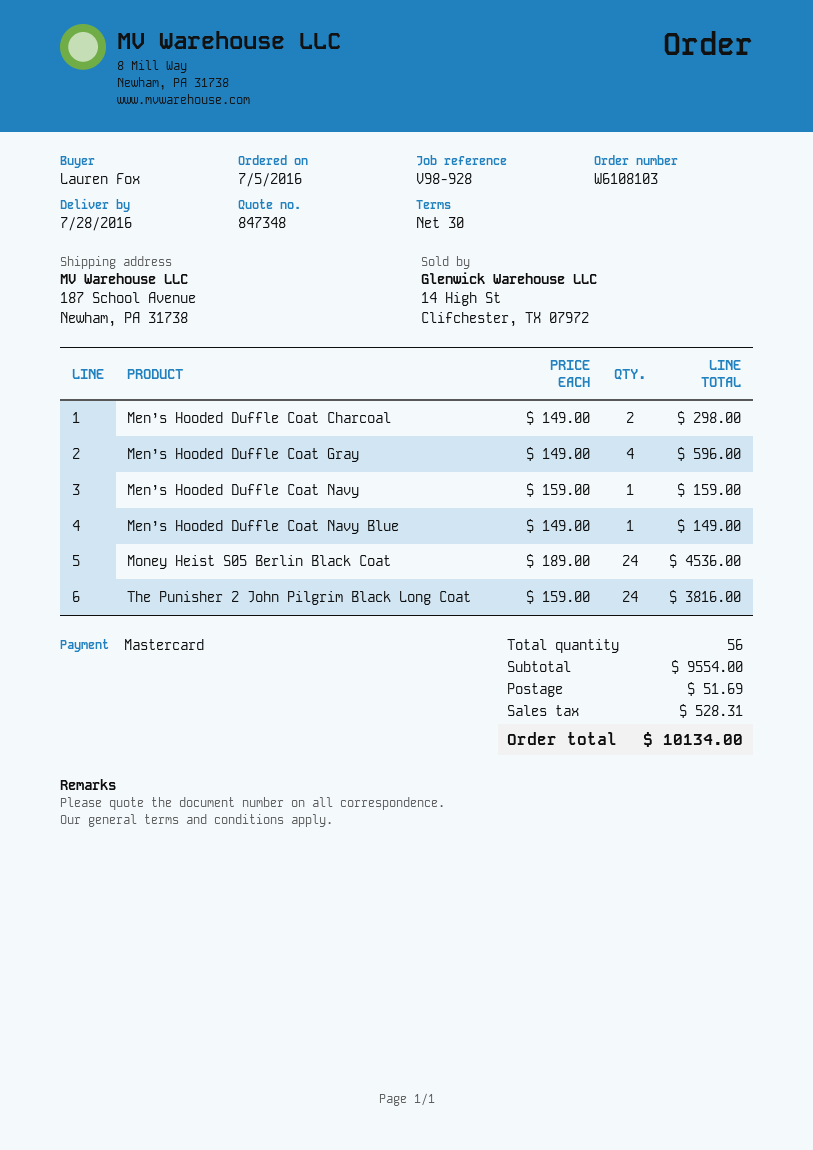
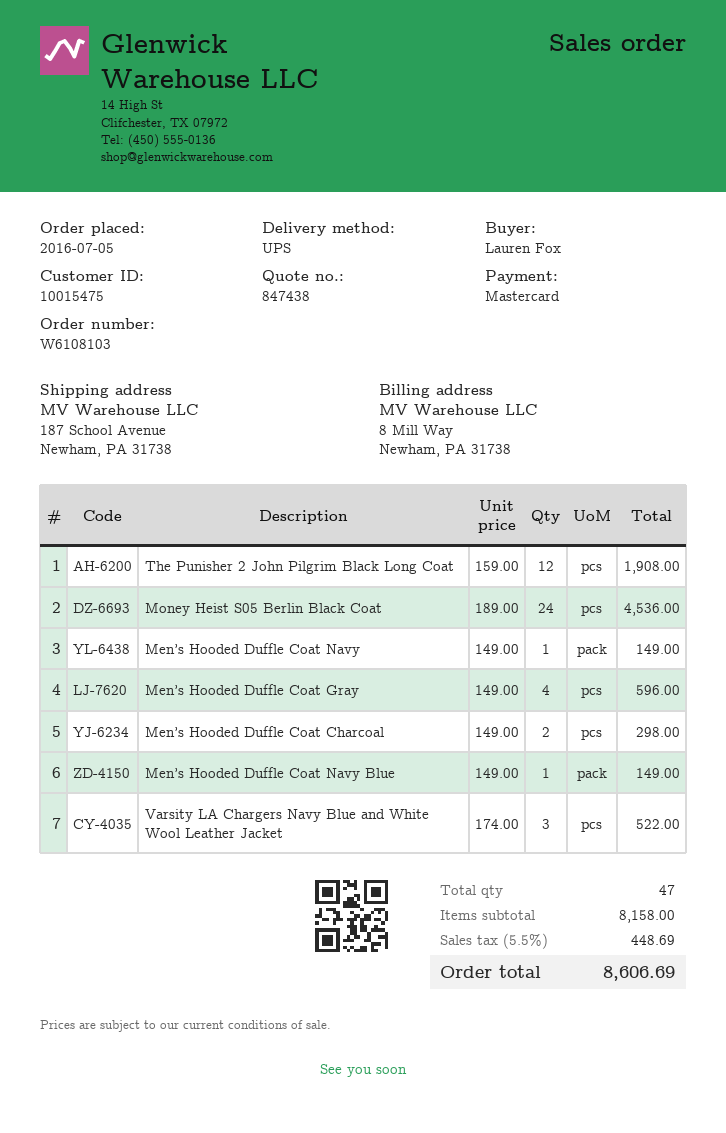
quote number: 847348 -> 847438
Men’s Hooded Duffle Coat Navy: 1 x 159.00 = 159.00 -> 1 x 149.00 = 149.00
The Punisher 2 John Pilgrim Black Long Coat: 24 x 159.00 = 3816.00 -> 12 x 159.00 = 1908.00
Varsity LA Chargers Navy Blue and White Wool Leather Jacket: none -> 3 x 174.00 = 522.00
total quantity: 56 -> 47
subtotal: 9554.00 -> 8158.00
shipping: 51.69 -> none
tax: 528.31 -> 448.69
total: 10134.00 -> 8606.69

